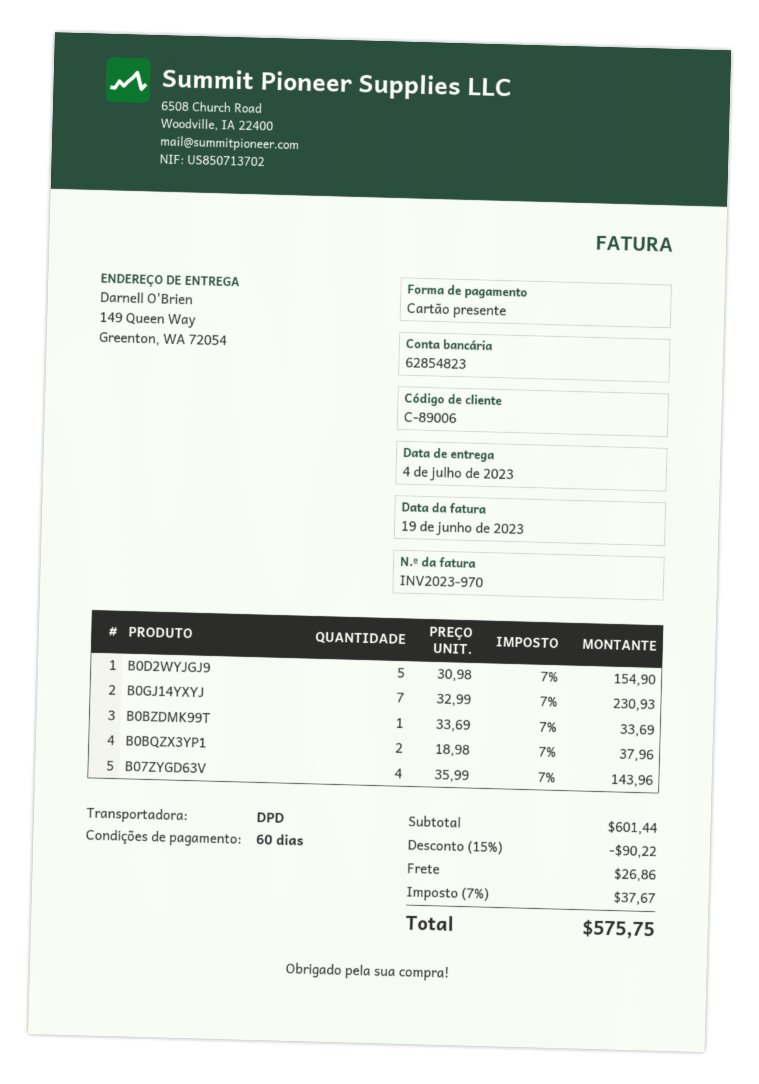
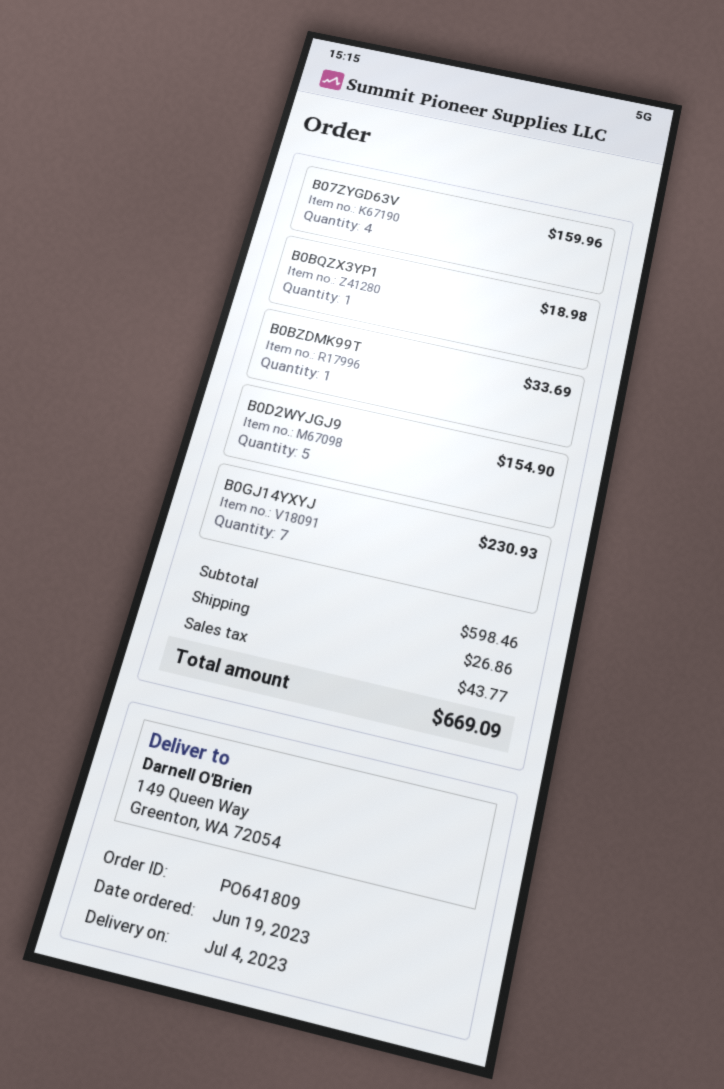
B0BQZX3YP1: 2 for 37.96 -> 1 for 18.98
B07ZYGD63V: 4 for 143.96 -> 4 for 159.96
subtotal: 601.44 -> 598.46
discount: 15% = 90.22 -> none
tax: 37.67 -> 43.77
total: 575.75 -> 669.09

